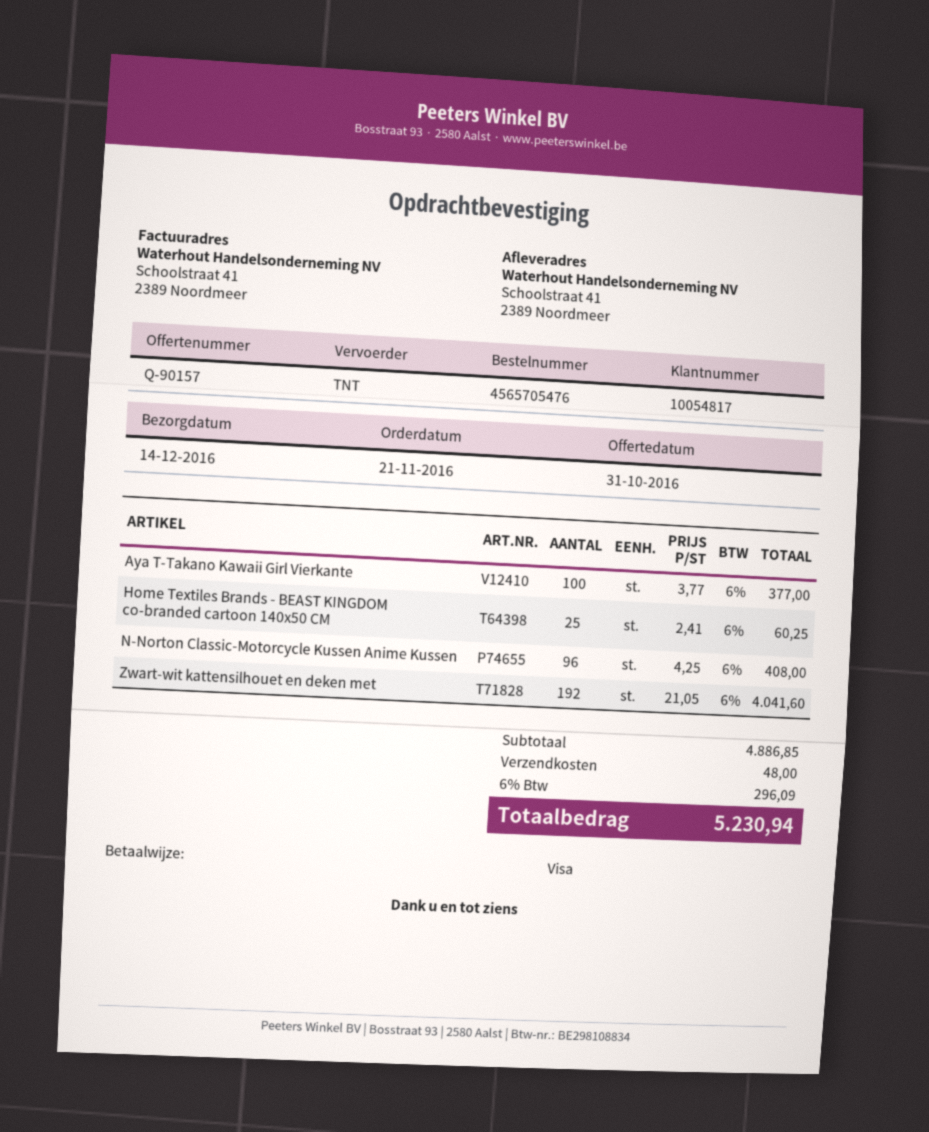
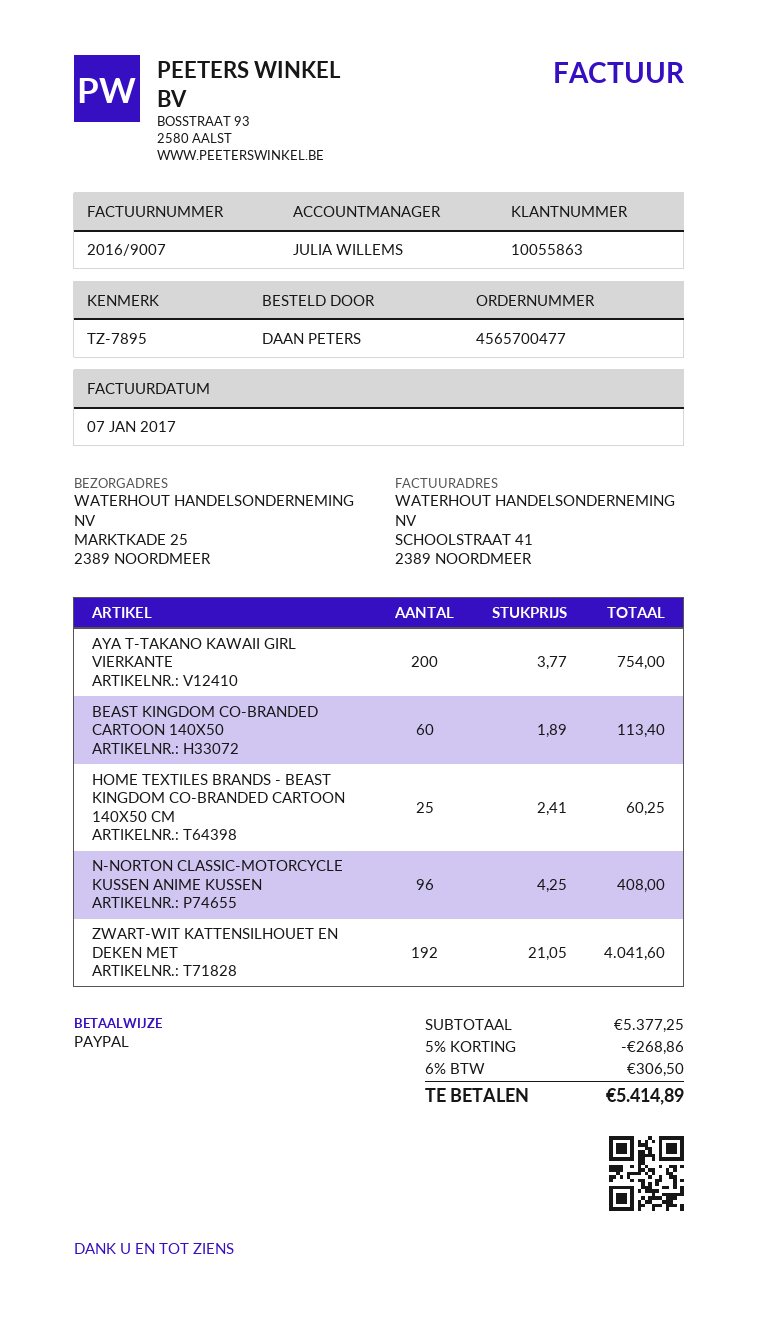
order number: 4565705476 -> 4565700477
customer number: 10054817 -> 10055863
payment method: Visa -> PayPal
ship to: Schoolstraat 41, 2389 Noordmeer -> MARKTKADE 25, 2389 NOORDMEER
Aya T-Takano Kawaii Girl Vierkante: 100 x 3.77 = 377.00 -> 200 x 3.77 = 754.00
BEAST KINGDOM CO-BRANDED CARTOON 140X50: none -> 60 x 1.89 = 113.40
subtotal: 4886.85 -> 5377.25
discount: none -> 5% = 268.86
shipping: 48.00 -> none
tax: 6% = 296.09 -> 6% = 306.50
total: 5230.94 -> 5414.89

